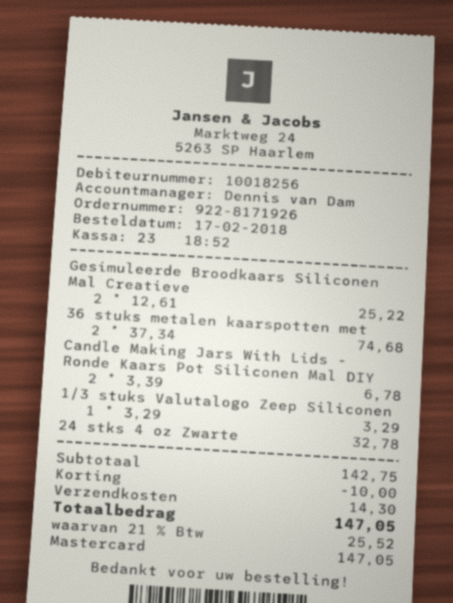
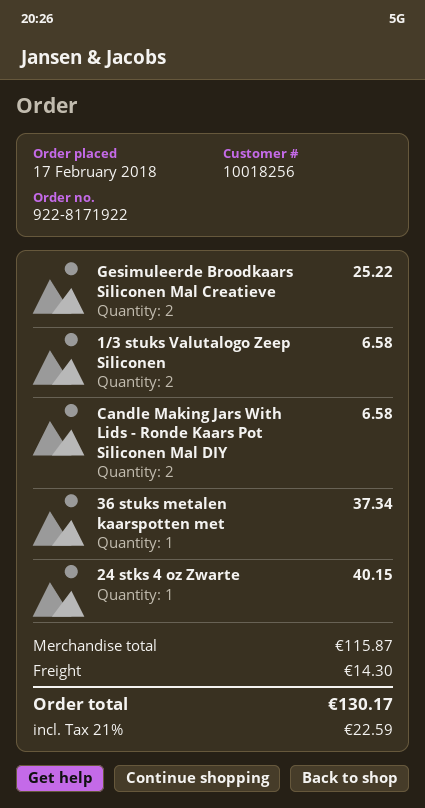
order number: 922-8171926 -> 922-8171922
36 stuks metalen kaarspotten met: 2 for 74.68 -> 1 for 37.34
Candle Making Jars With Lids - Ronde Kaars Pot Siliconen Mal DIY: 2 for 6.78 -> 2 for 6.58
1/3 stuks Valutalogo Zeep Siliconen: 1 for 3.29 -> 2 for 6.58
24 stks 4 oz Zwarte: 1 for 32.78 -> 1 for 40.15
subtotal: 142.75 -> 115.87
discount: 10.00 -> none
tax: 21% = 25.52 -> 21% = 22.59
total: 147.05 -> 130.17

